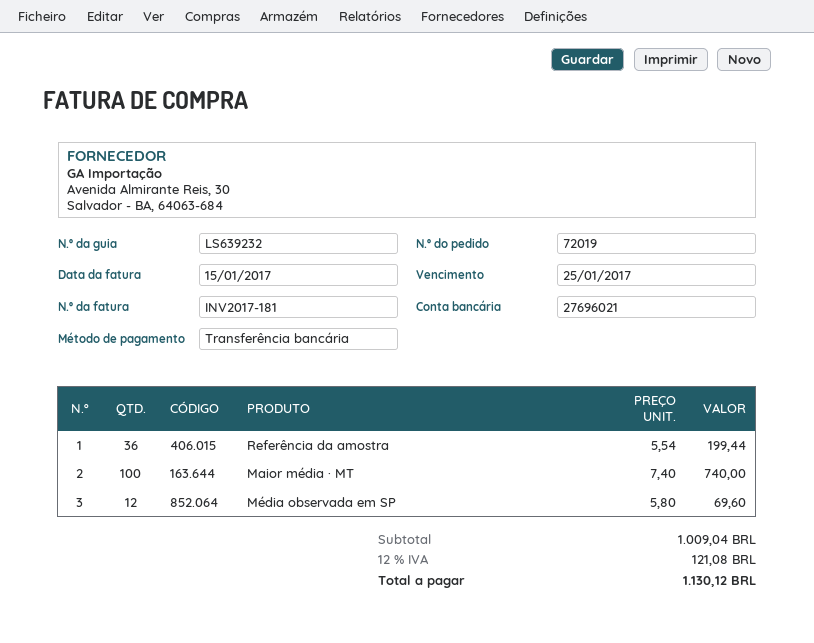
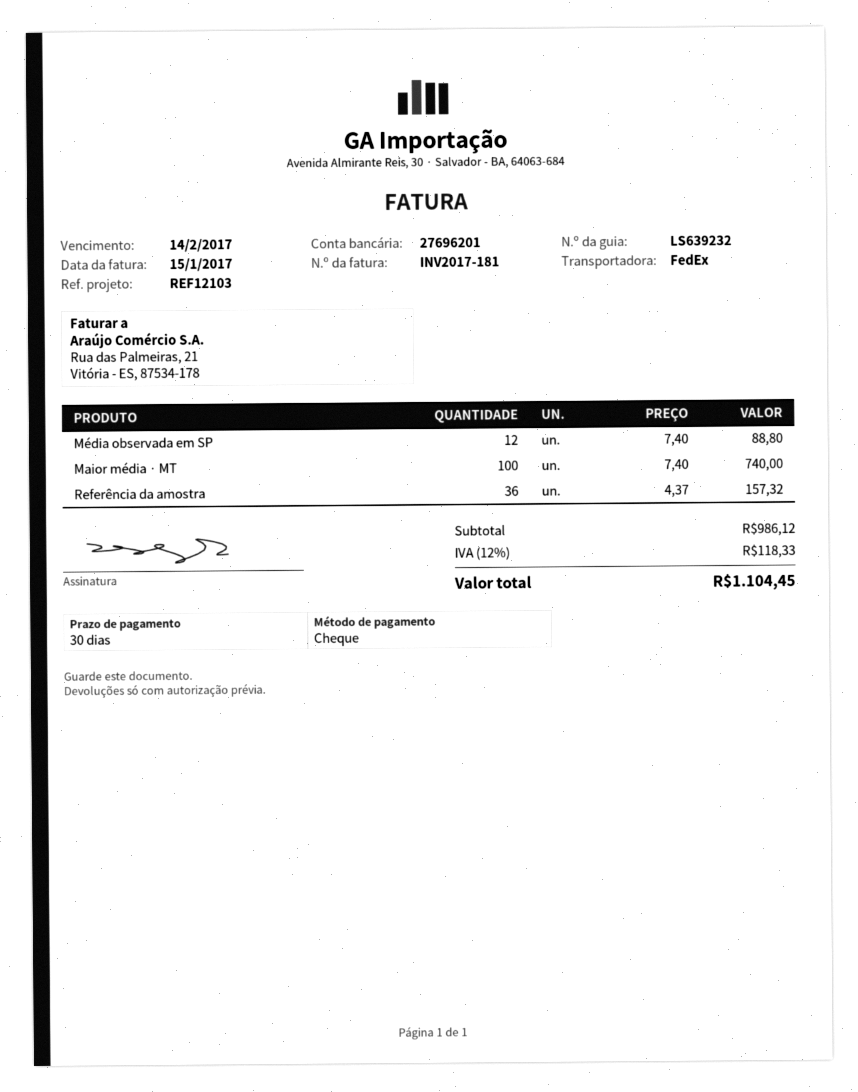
due date: 2017-01-25 -> 2017-02-14
payment method: bank transfer -> cheque
bank account: 27696021 -> 27696201
Referência da amostra: 36 x 5.54 = 199.44 -> 36 x 4.37 = 157.32
Média observada em SP: 12 x 5.80 = 69.60 -> 12 x 7.40 = 88.80
subtotal: 1009.04 -> 986.12
tax: 12% = 121.08 -> 12% = 118.33
total: 1130.12 -> 1104.45

